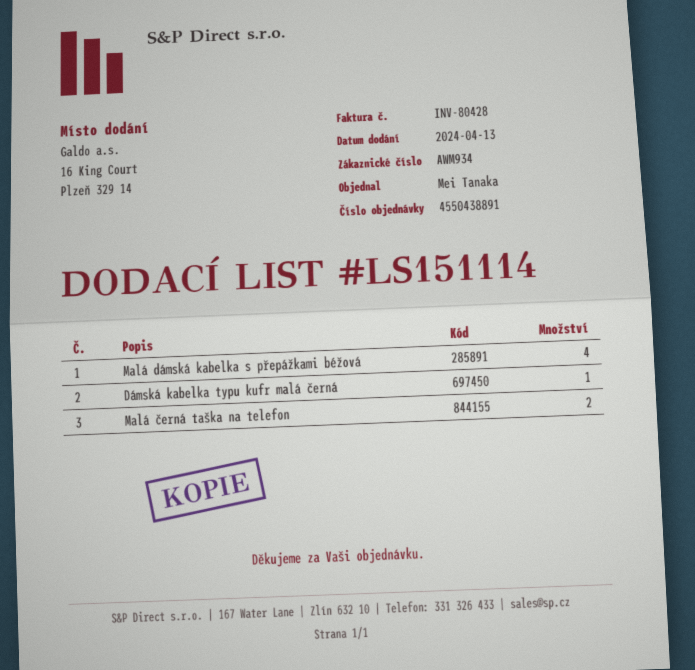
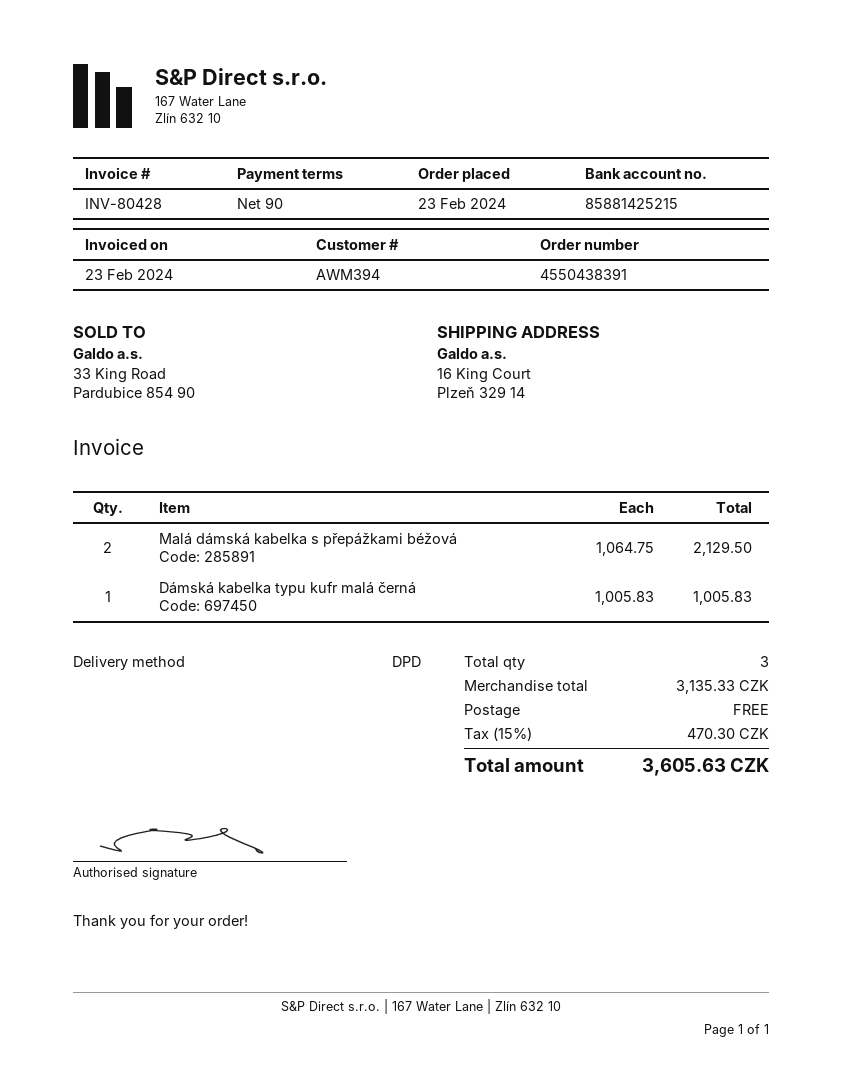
order number: 4550438891 -> 4550438391
customer number: AWM934 -> AWM394
Malá dámská kabelka s přepážkami béžová: 4 -> 2
Malá černá taška na telefon: 2 -> none

